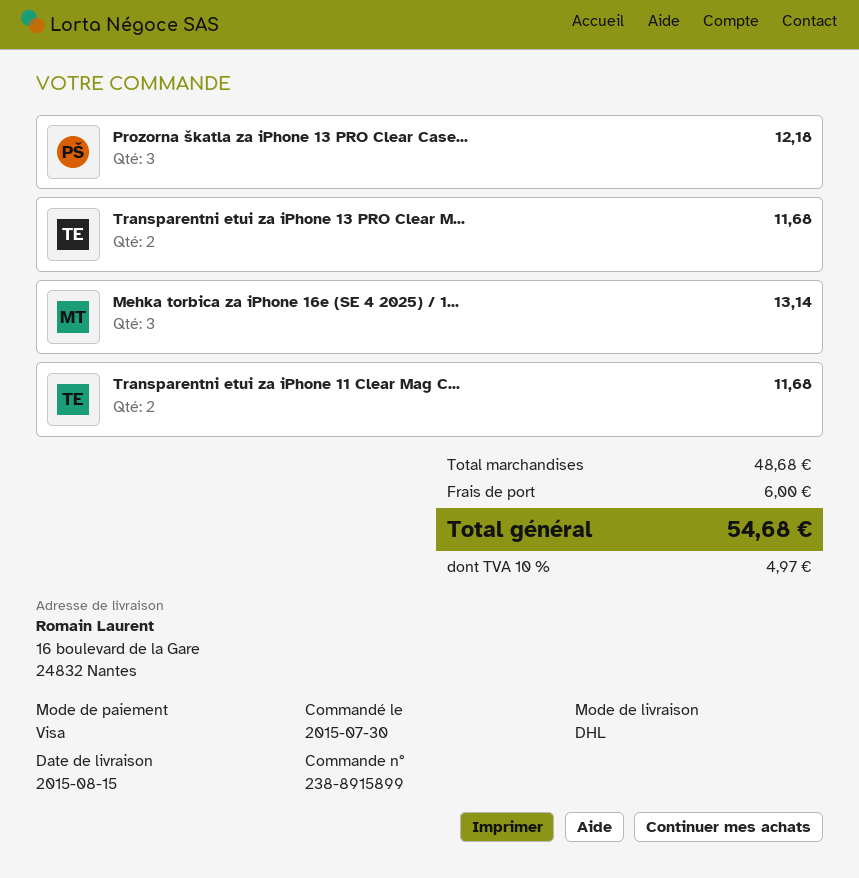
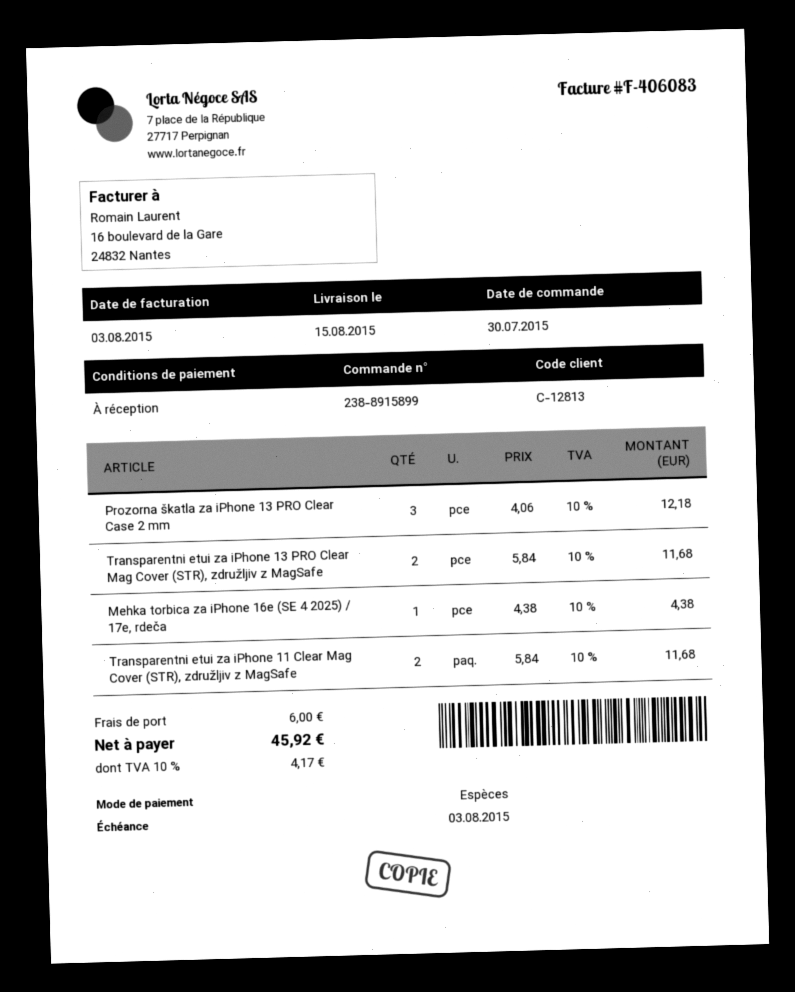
payment method: Visa -> cash
Mehka torbica za iPhone 16e (SE 4 2025) / 1...: 3 for 13.14 -> 1 for 4.38
tax: 10% = 4.97 -> 10% = 4.17
total: 54.68 -> 45.92

